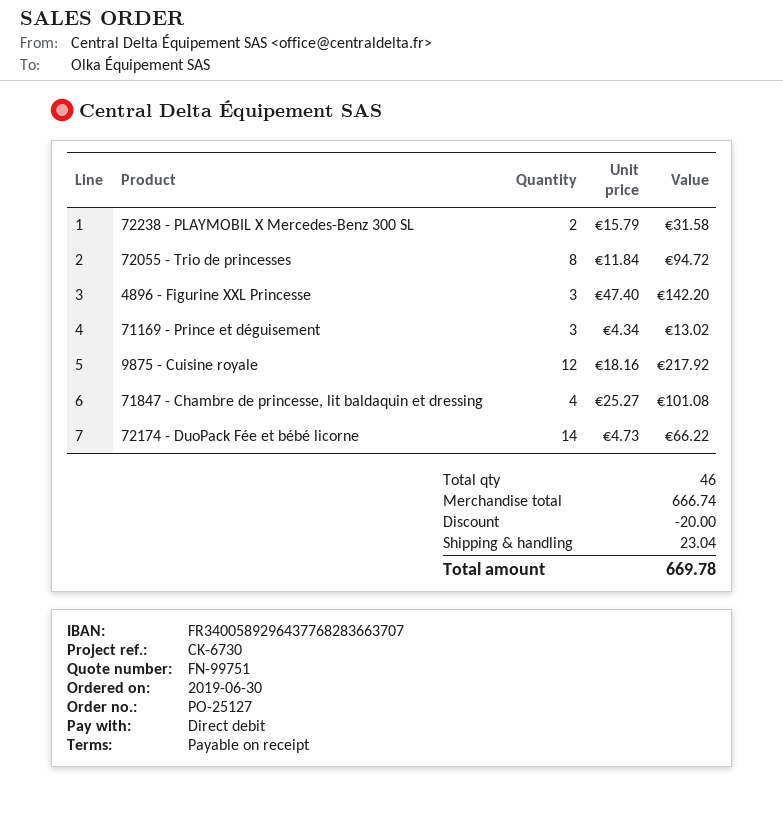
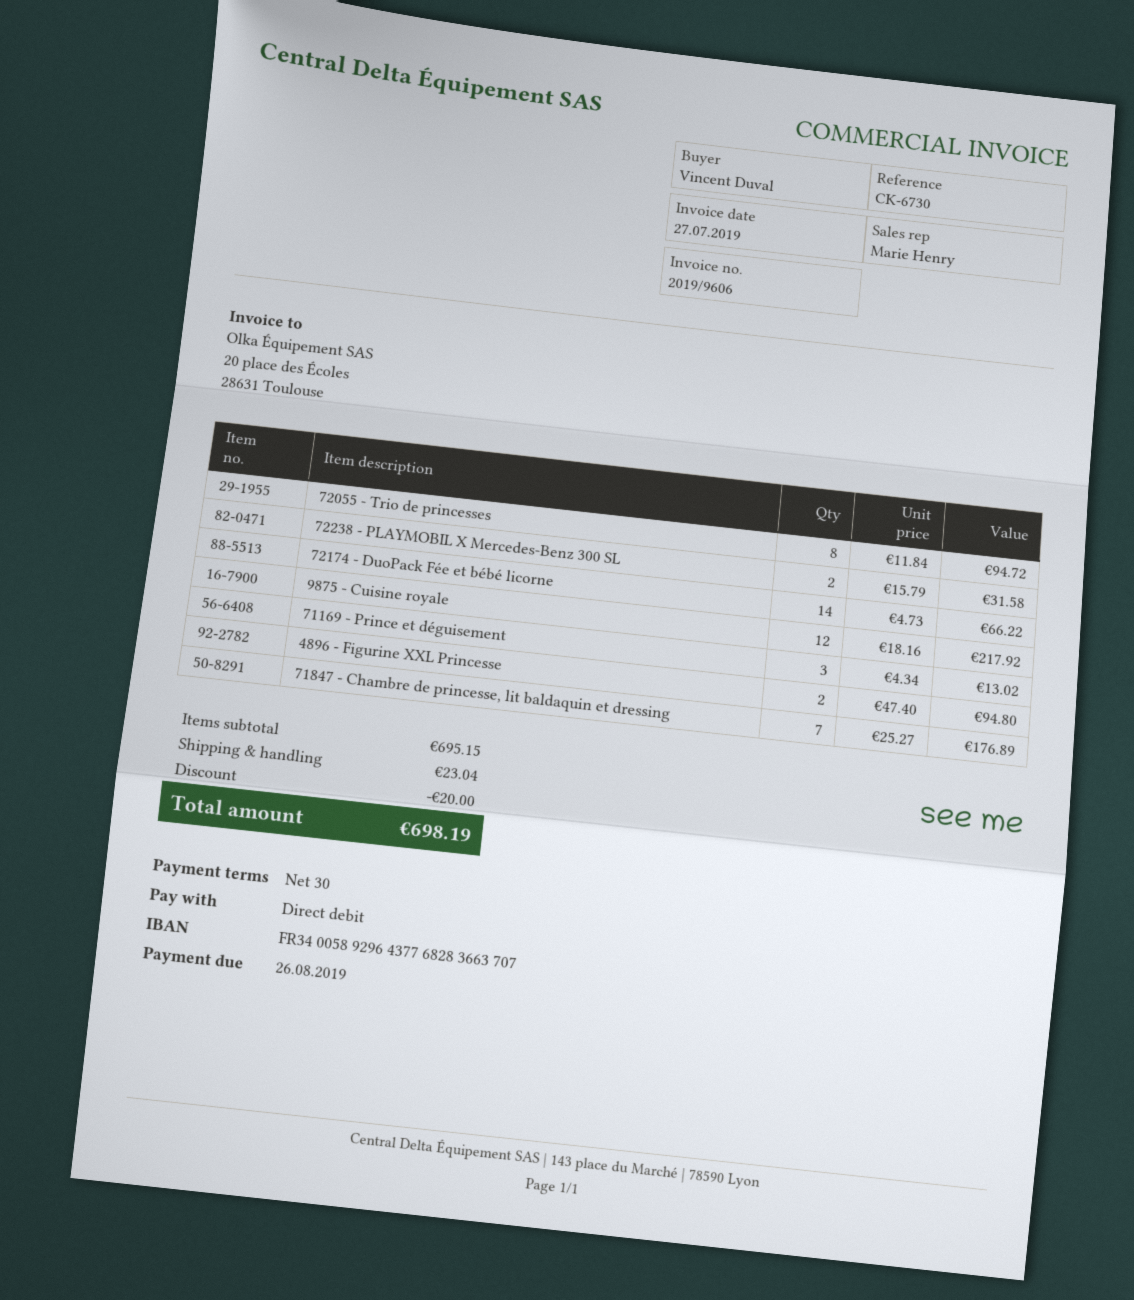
payment terms: on receipt -> 30 days
4896 - Figurine XXL Princesse: 3 x 47.40 = 142.20 -> 2 x 47.40 = 94.80
71847 - Chambre de princesse, lit baldaquin et dressing: 4 x 25.27 = 101.08 -> 7 x 25.27 = 176.89
subtotal: 666.74 -> 695.15
total: 669.78 -> 698.19

